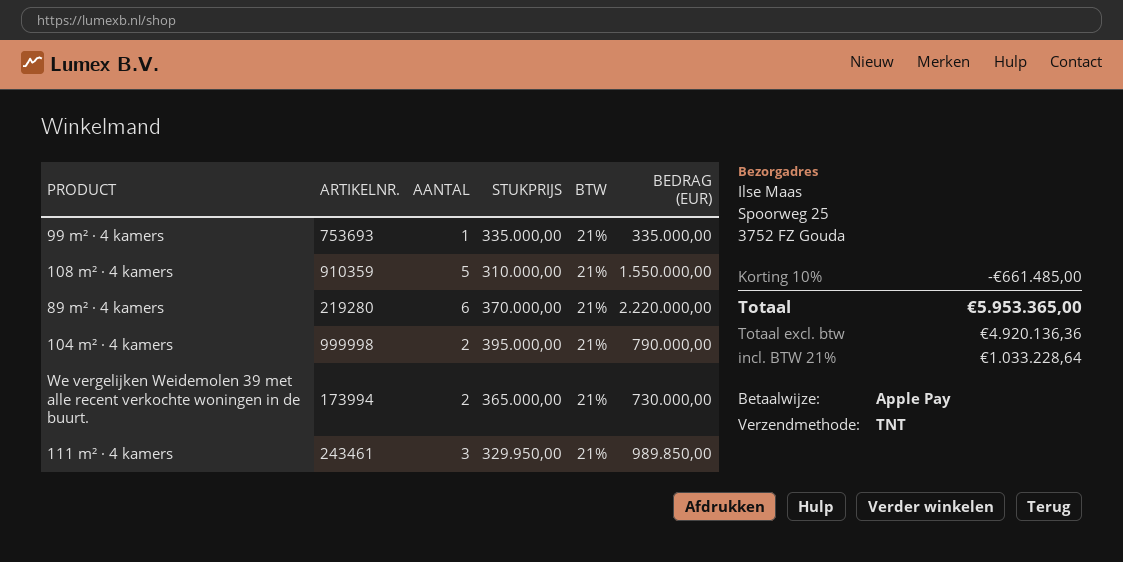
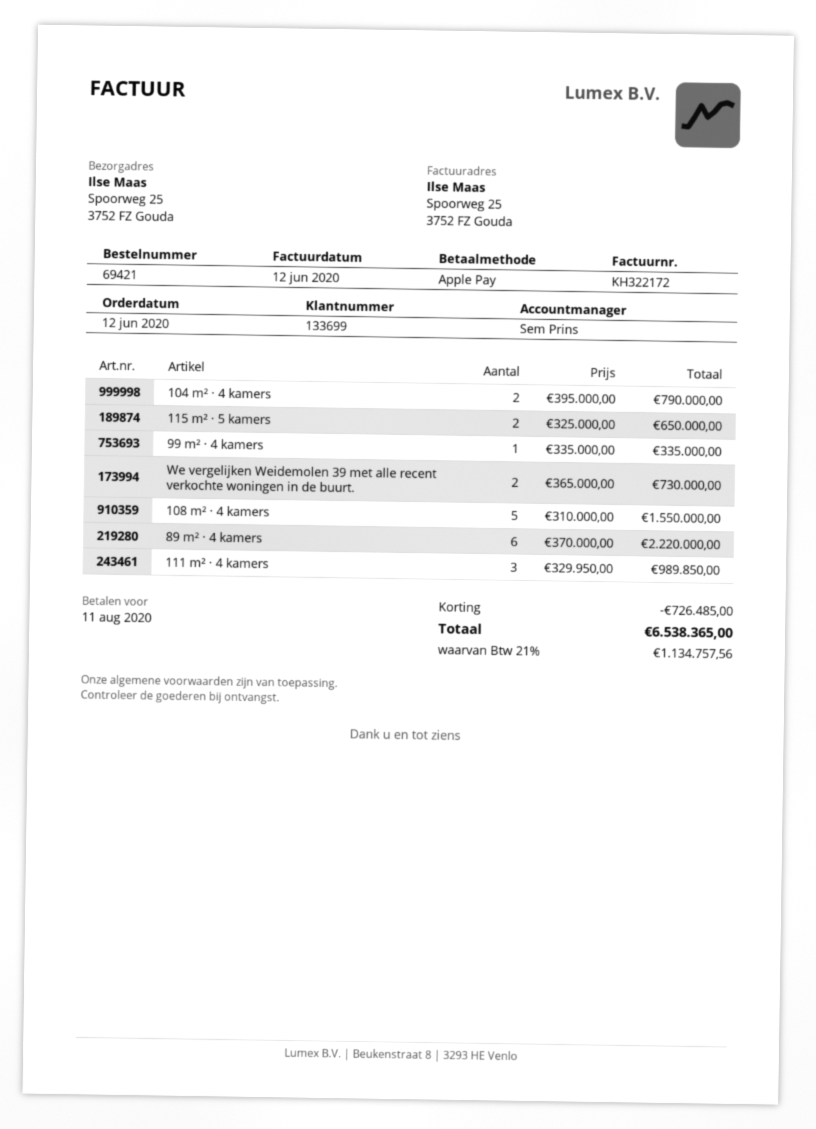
115 m² · 5 kamers: none -> 2 x 325000.00 = 650000.00
discount: 661485.00 -> 726485.00
tax: 21% = 1033228.64 -> 21% = 1134757.56
total: 5953365.00 -> 6538365.00

